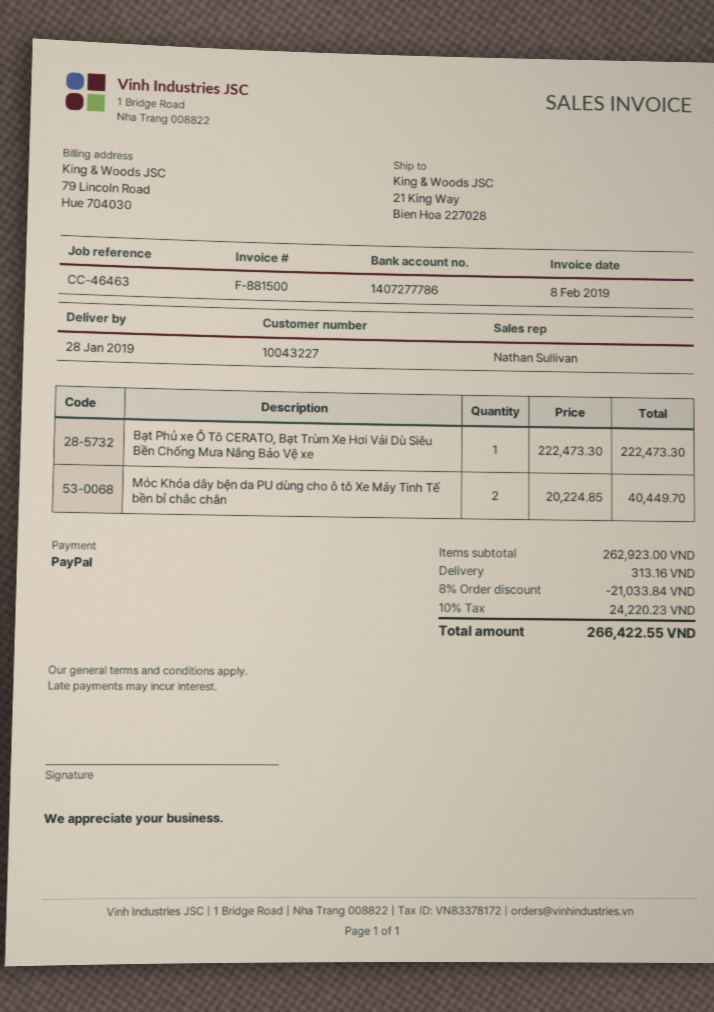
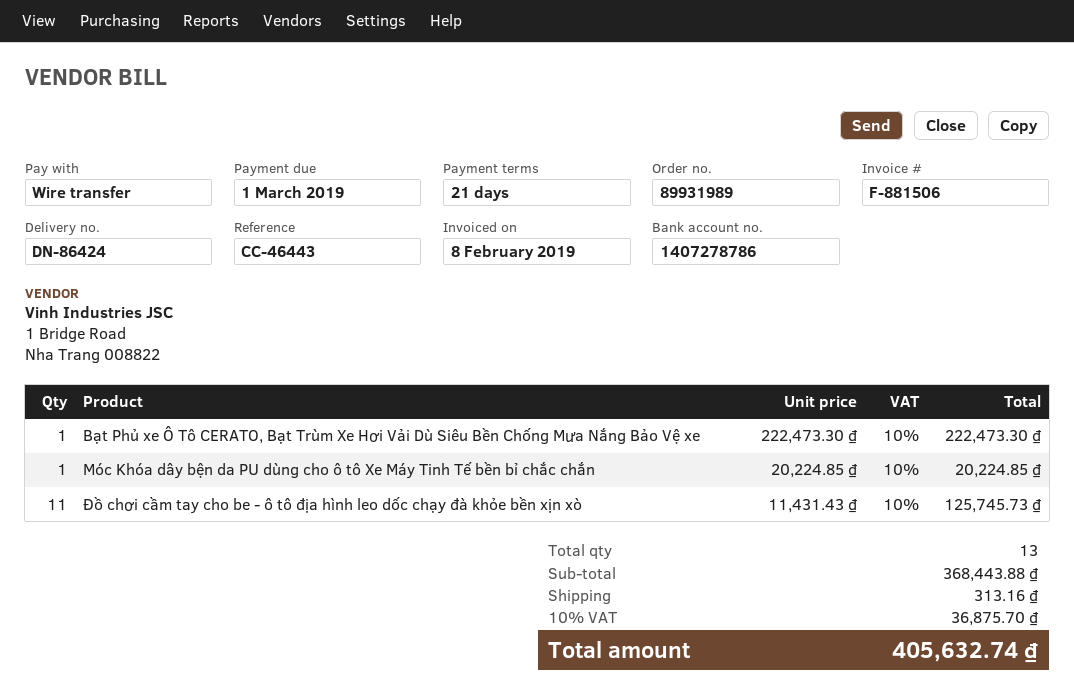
invoice number: F-881500 -> F-881506
reference: CC-46463 -> CC-46443
payment method: PayPal -> bank transfer
bank account: 1407277786 -> 1407278786
Móc Khóa dây bện da PU dùng cho ô tô Xe Máy Tinh Tế bền bỉ chắc chắn: 2 x 20224.85 = 40449.70 -> 1 x 20224.85 = 20224.85
Đồ chơi cầm tay cho be - ô tô địa hình leo dốc chạy đà khỏe bền xịn xò: none -> 11 x 11431.43 = 125745.73
subtotal: 262923.00 -> 368443.88
discount: 8% = 21033.84 -> none
tax: 10% = 24220.23 -> 10% = 36875.70
total: 266422.55 -> 405632.74

